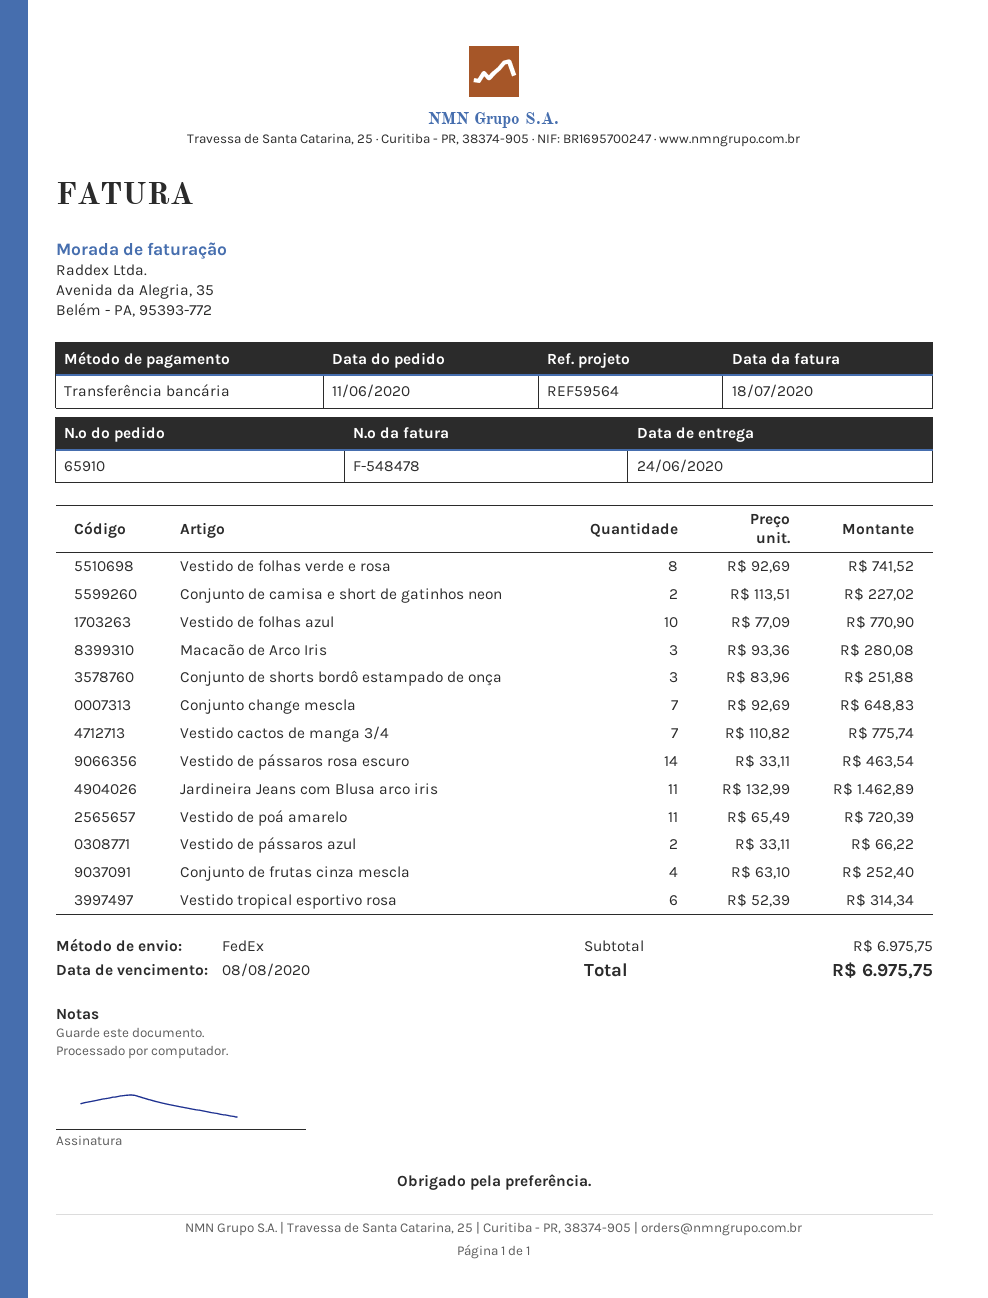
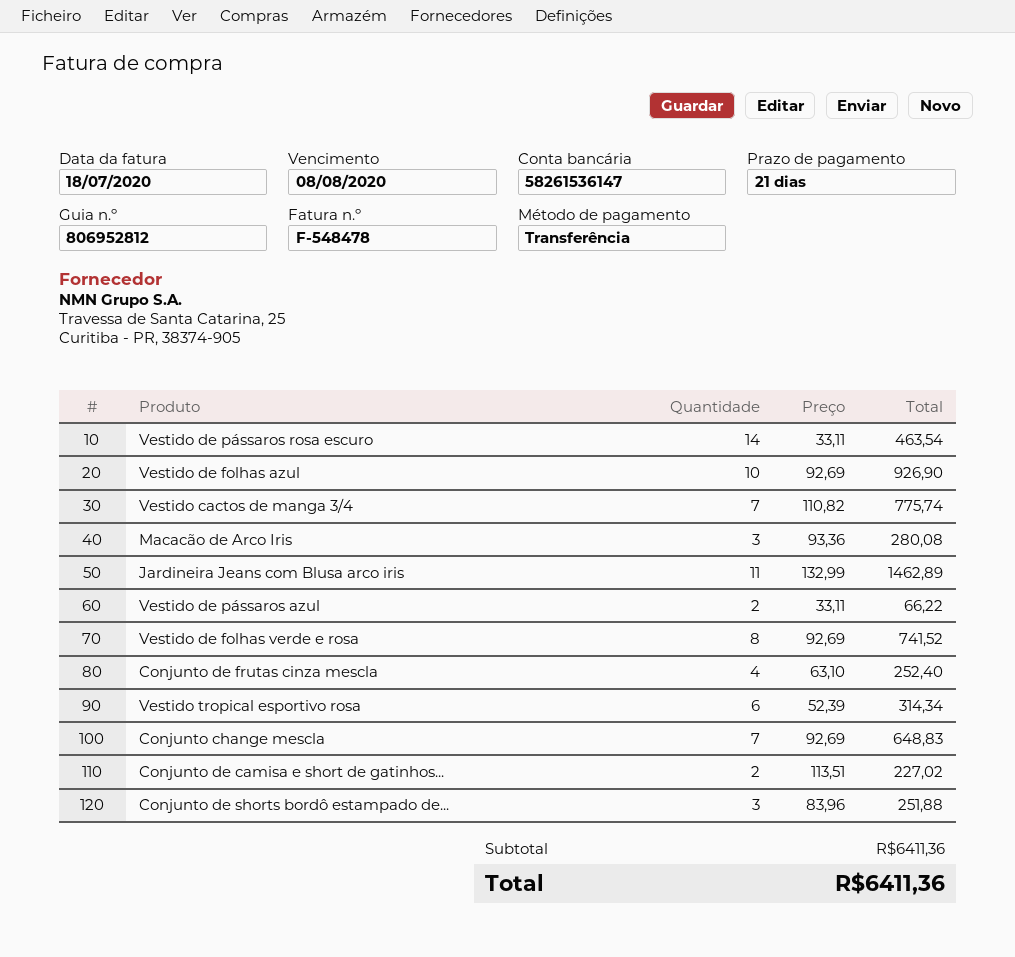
Vestido de folhas azul: 10 x 77.09 = 770.90 -> 10 x 92.69 = 926.90
Vestido de poá amarelo: 11 x 65.49 = 720.39 -> none
subtotal: 6975.75 -> 6411.36
total: 6975.75 -> 6411.36

